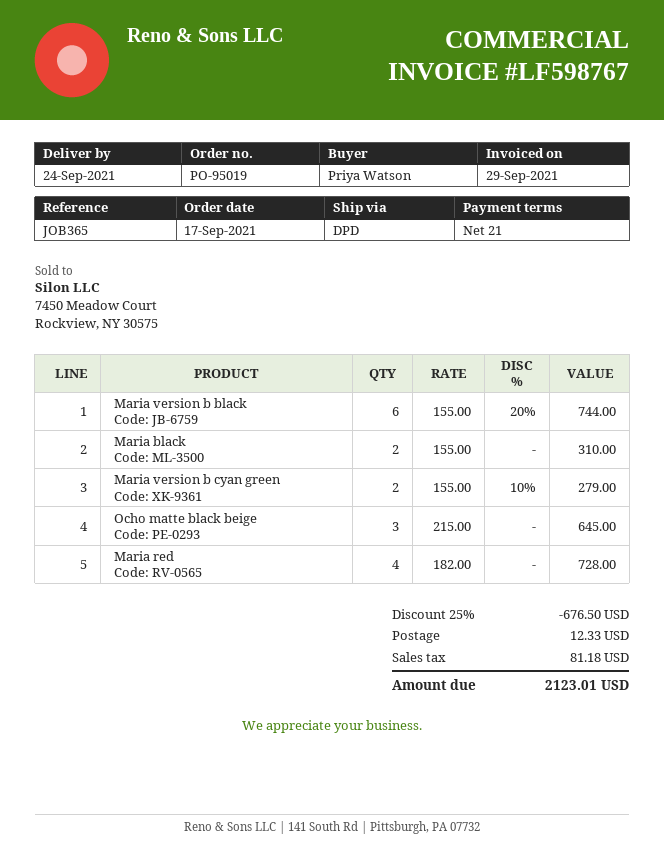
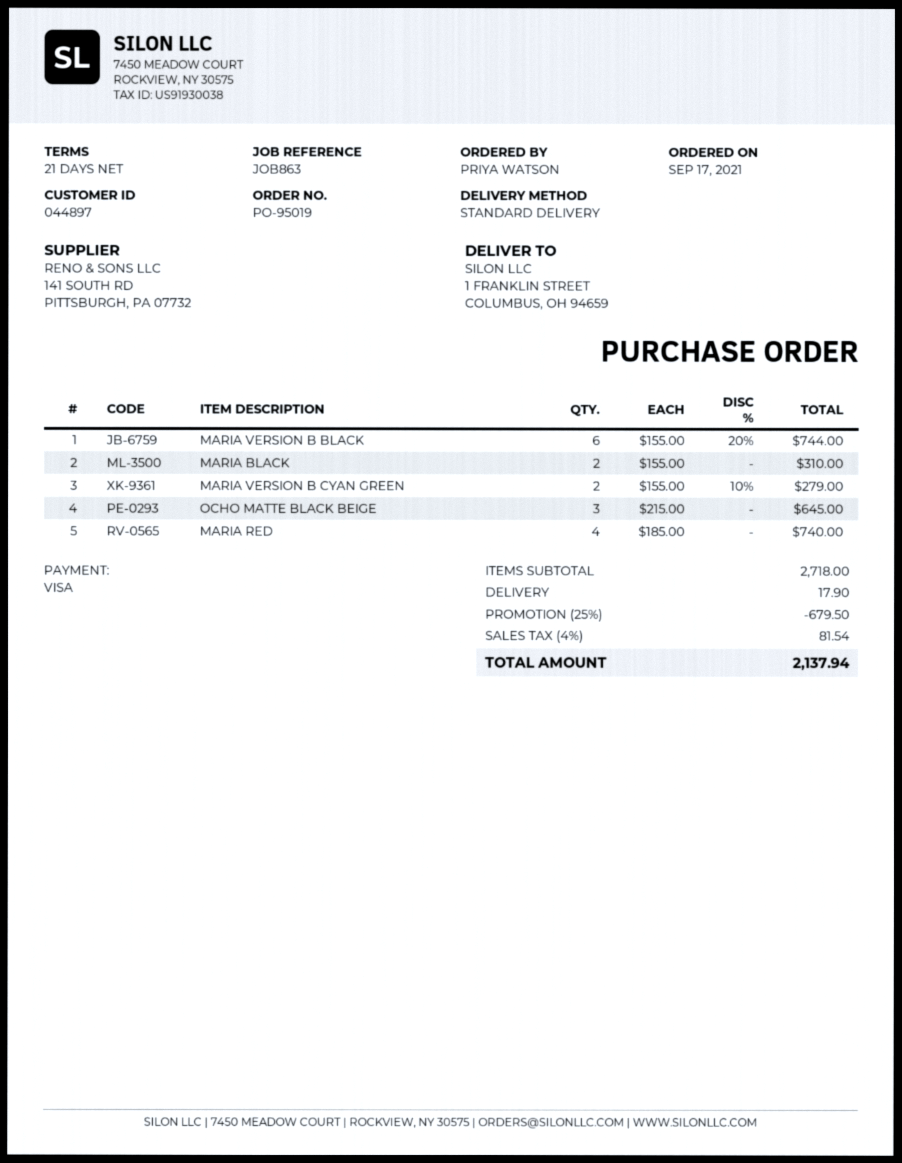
reference: JOB365 -> JOB863
shipping method: DPD -> standard
Maria red: 4 x 182.00 = 728.00 -> 4 x 185.00 = 740.00
discount: 25% = 676.50 -> 25% = 679.50
shipping: 12.33 -> 17.90
tax: 81.18 -> 81.54
total: 2123.01 -> 2137.94

